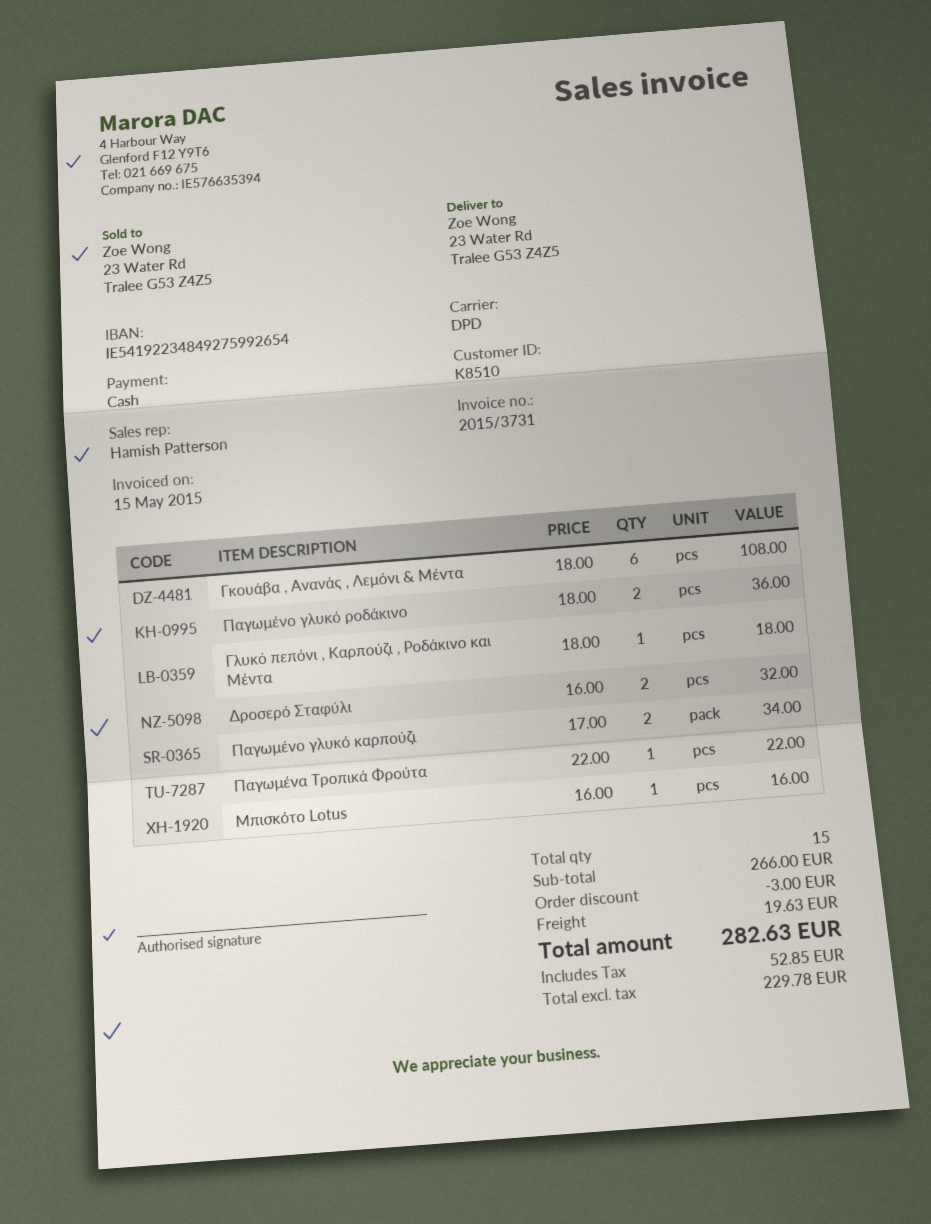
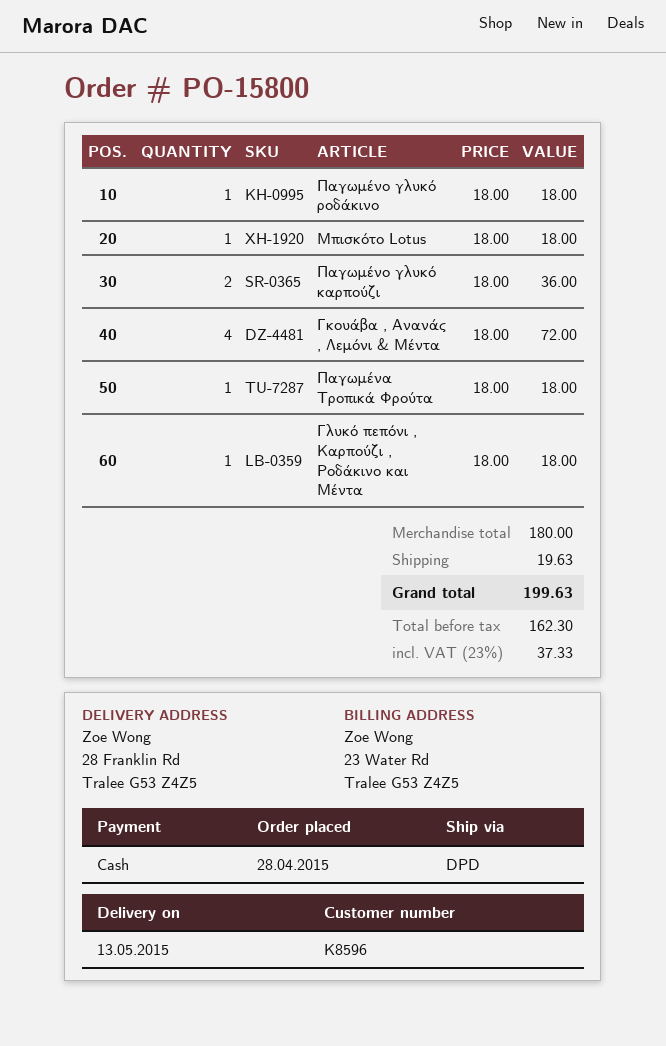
customer number: K8510 -> K8596
ship to: 23 Water Rd, Tralee G53 Z4Z5 -> 28 Franklin Rd, Tralee G53 Z4Z5
Γκουάβα , Ανανάς , Λεμόνι & Μέντα: 6 x 18.00 = 108.00 -> 4 x 18.00 = 72.00
Παγωμένο γλυκό ροδάκινο: 2 x 18.00 = 36.00 -> 1 x 18.00 = 18.00
Δροσερό Σταφύλι: 2 x 16.00 = 32.00 -> none
Παγωμένο γλυκό καρπούζι: 2 x 17.00 = 34.00 -> 2 x 18.00 = 36.00
Παγωμένα Τροπικά Φρούτα: 1 x 22.00 = 22.00 -> 1 x 18.00 = 18.00
Μπισκότο Lotus: 1 x 16.00 = 16.00 -> 1 x 18.00 = 18.00
subtotal: 266.00 -> 180.00
discount: 3.00 -> none
net: 229.78 -> 162.30
tax: 52.85 -> 37.33
total: 282.63 -> 199.63

